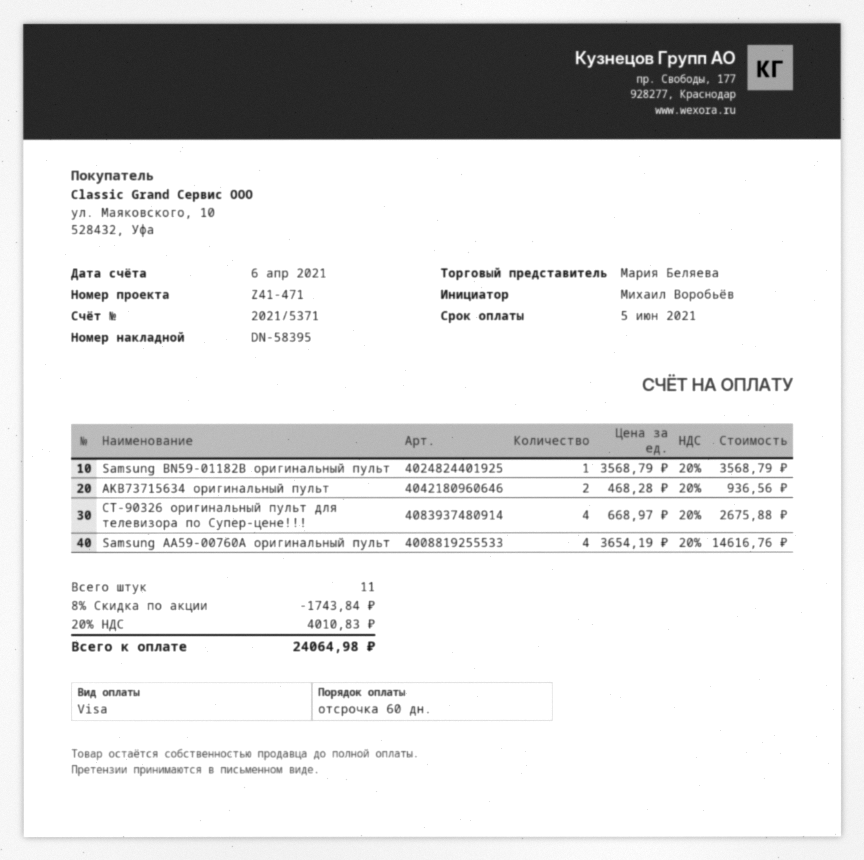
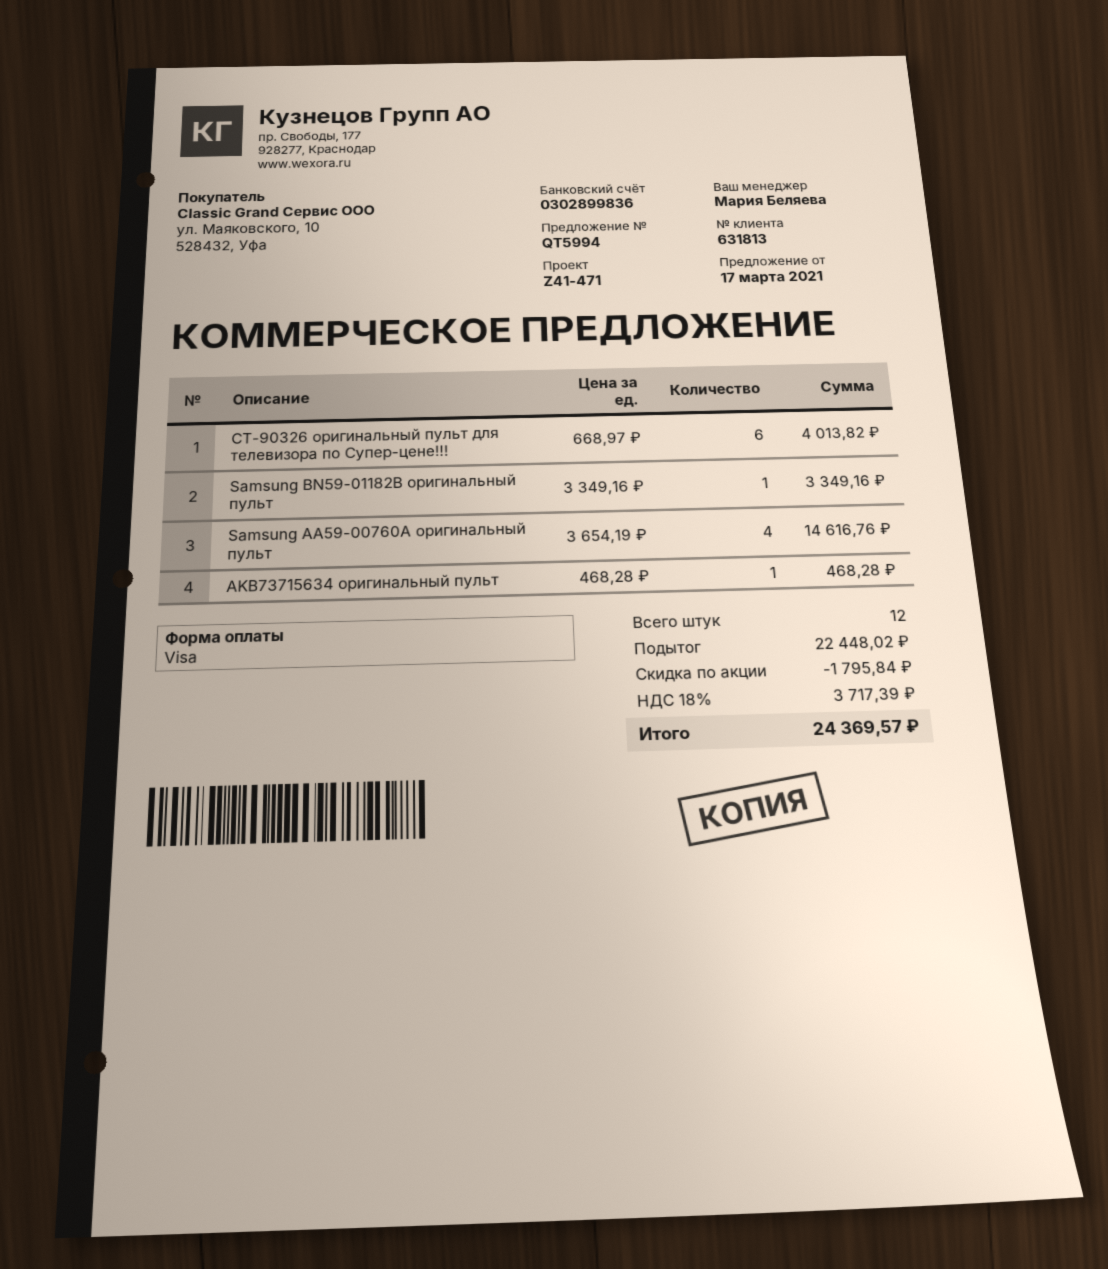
Samsung BN59-01182B оригинальный пульт: 1 x 3568.79 = 3568.79 -> 1 x 3349.16 = 3349.16
AKB73715634 оригинальный пульт: 2 x 468.28 = 936.56 -> 1 x 468.28 = 468.28
CT-90326 оригинальный пульт для телевизора по Супер-цене!!!: 4 x 668.97 = 2675.88 -> 6 x 668.97 = 4013.82
total quantity: 11 -> 12
discount: 1743.84 -> 1795.84
tax: 20% = 4010.83 -> 18% = 3717.39
total: 24064.98 -> 24369.57

